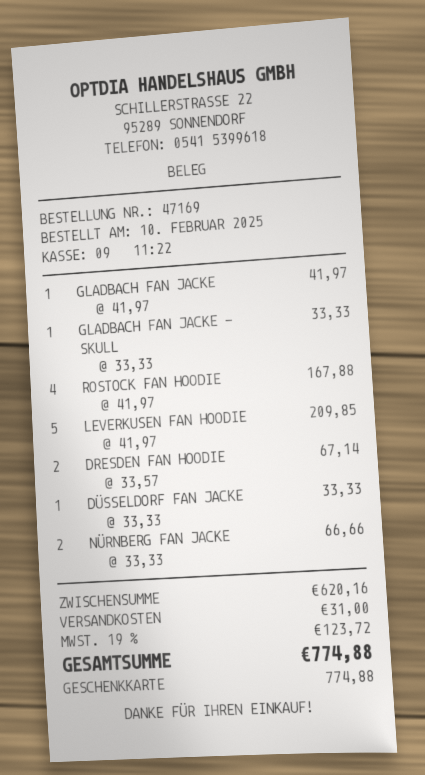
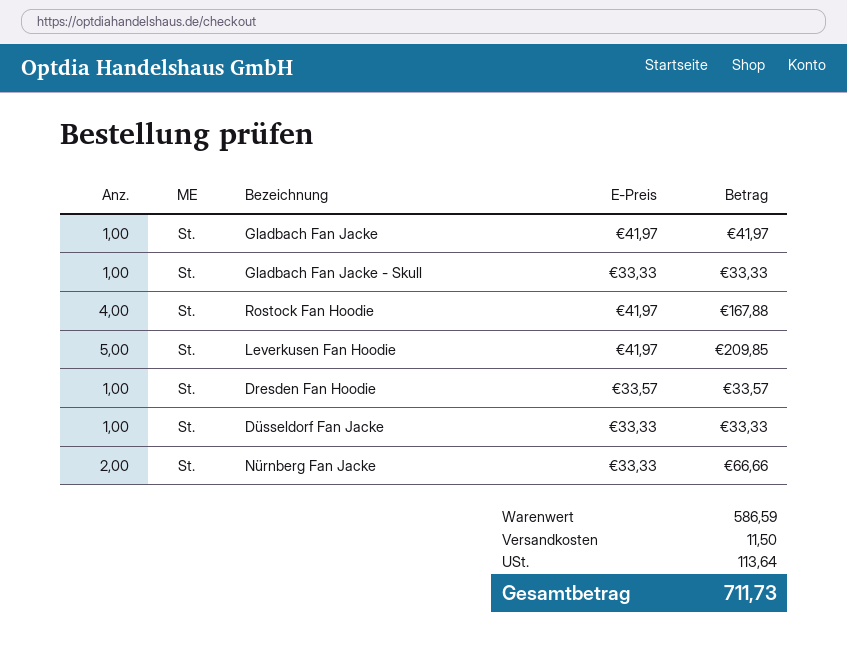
DRESDEN FAN HOODIE: 2 x 33.57 = 67.14 -> 1 x 33.57 = 33.57
subtotal: 620.16 -> 586.59
shipping: 31.00 -> 11.50
tax: 123.72 -> 113.64
total: 774.88 -> 711.73

